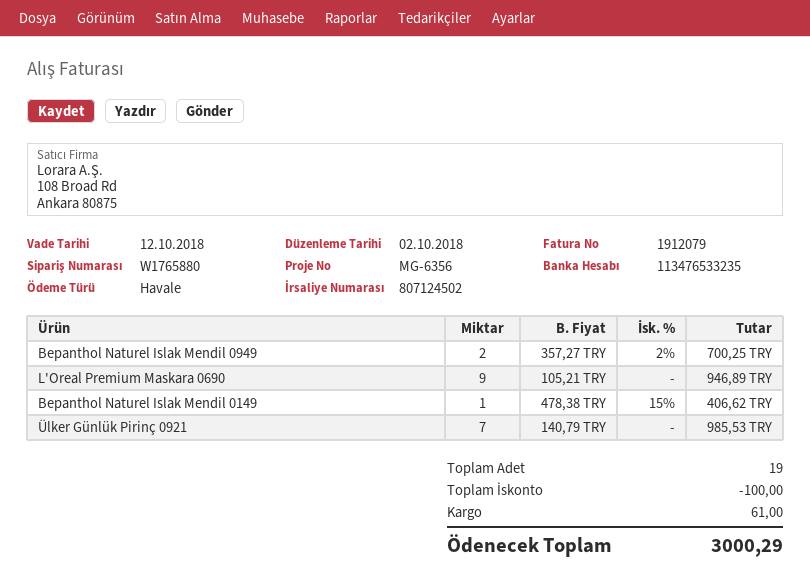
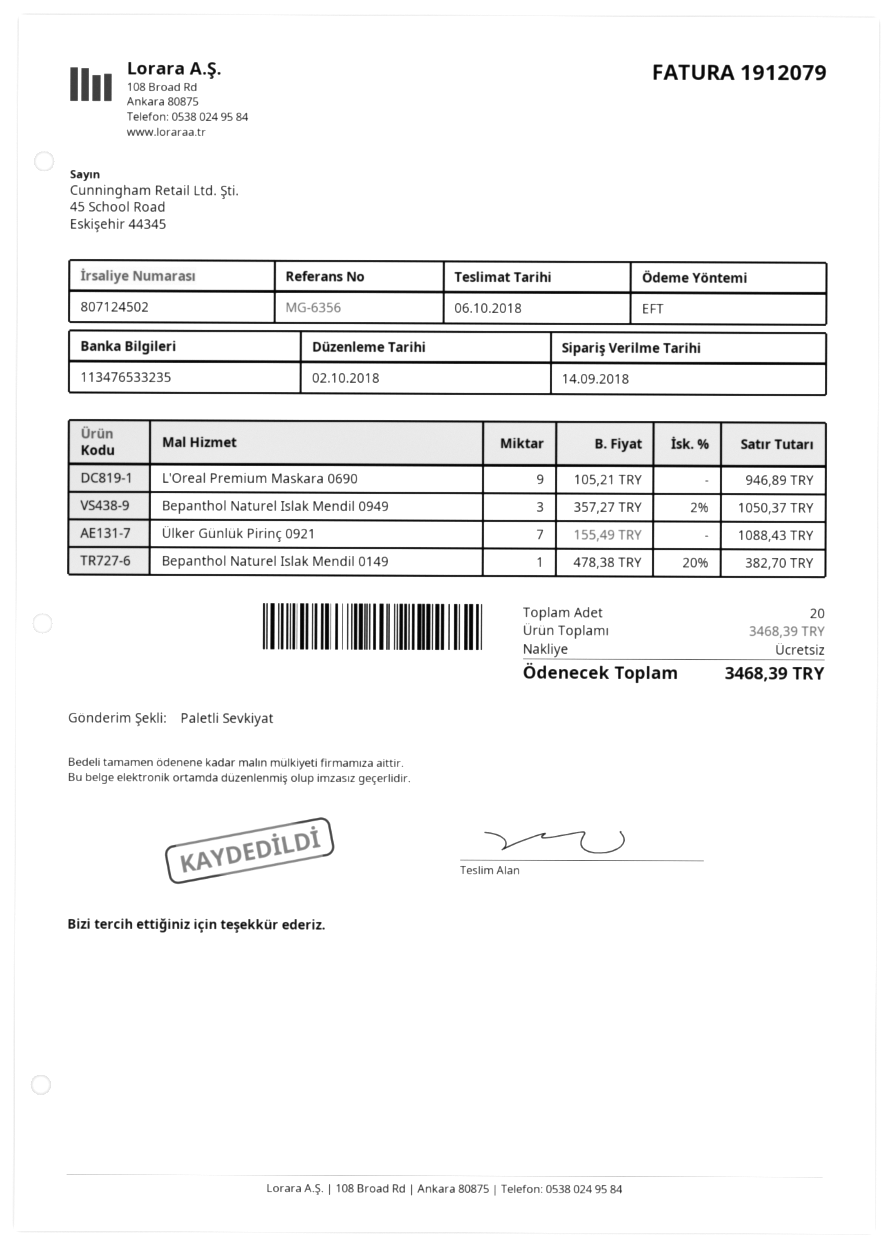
Bepanthol Naturel Islak Mendil 0949: 2 x 357.27 - 2% = 700.25 -> 3 x 357.27 - 2% = 1050.37
Bepanthol Naturel Islak Mendil 0149: 1 x 478.38 - 15% = 406.62 -> 1 x 478.38 - 20% = 382.70
Ülker Günlük Pirinç 0921: 7 x 140.79 = 985.53 -> 7 x 155.49 = 1088.43
total quantity: 19 -> 20
discount: 100.00 -> none
shipping: 61.00 -> 0.00
total: 3000.29 -> 3468.39

